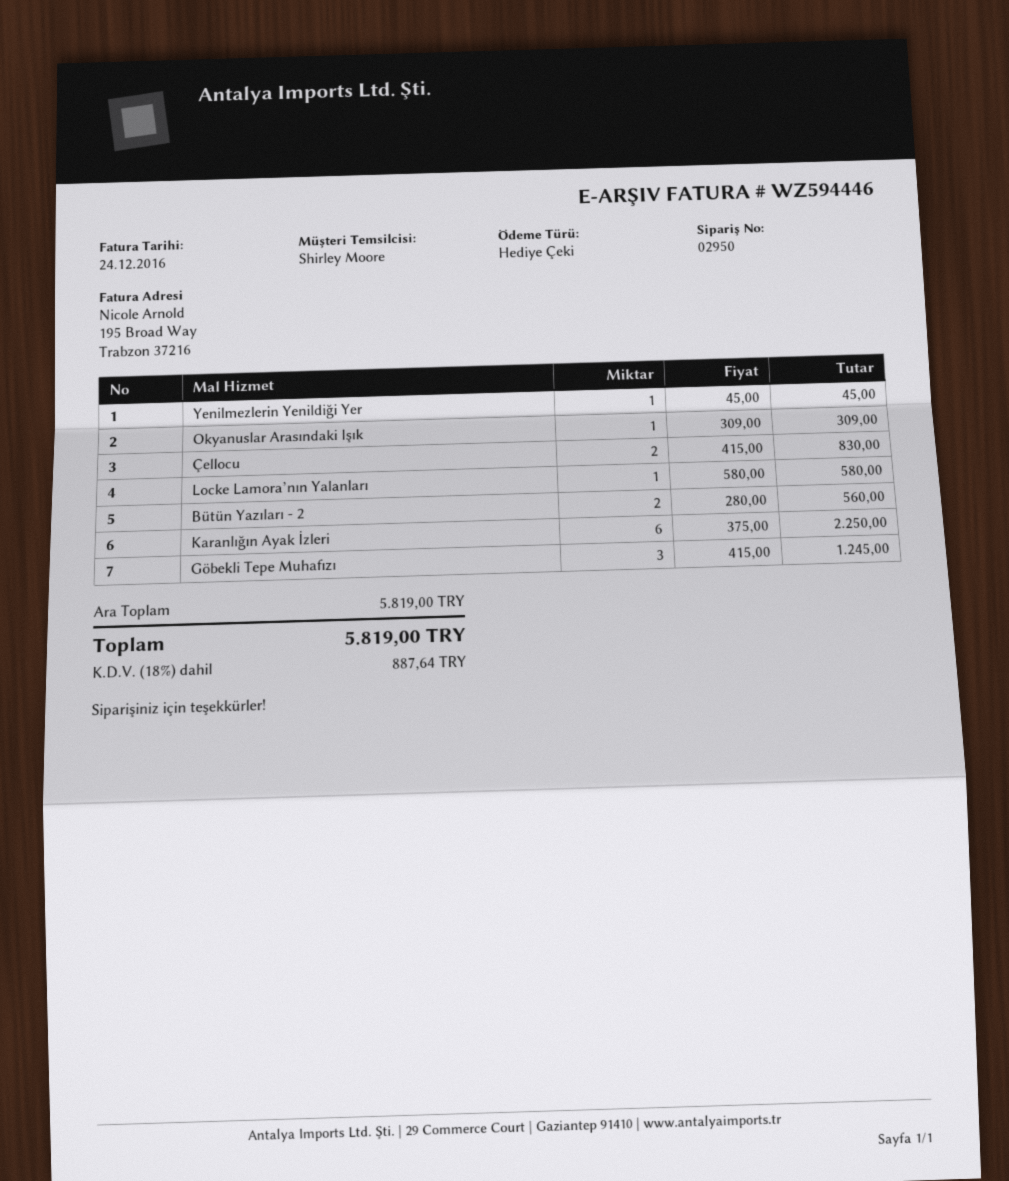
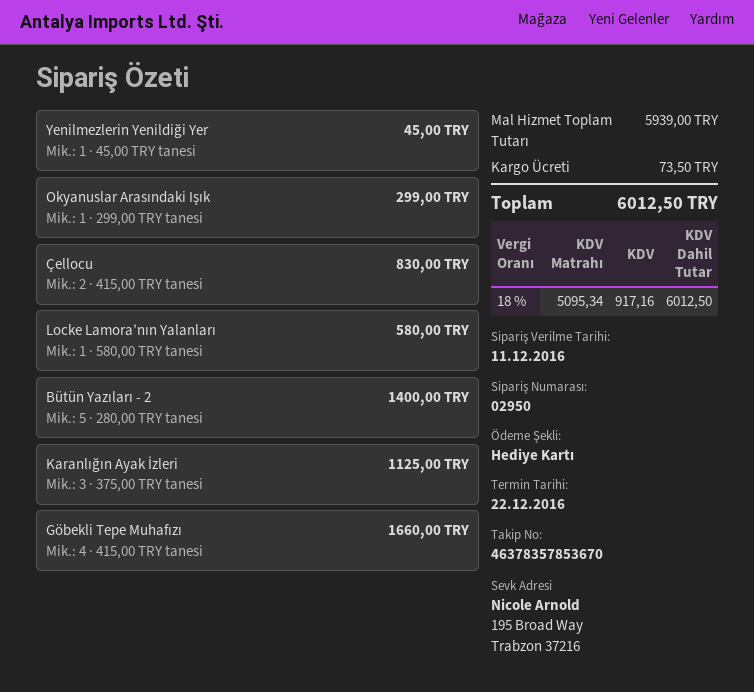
Okyanuslar Arasındaki Işık: 1 x 309.00 = 309.00 -> 1 x 299.00 = 299.00
Bütün Yazıları - 2: 2 x 280.00 = 560.00 -> 5 x 280.00 = 1400.00
Karanlığın Ayak İzleri: 6 x 375.00 = 2250.00 -> 3 x 375.00 = 1125.00
Göbekli Tepe Muhafızı: 3 x 415.00 = 1245.00 -> 4 x 415.00 = 1660.00
subtotal: 5819.00 -> 5939.00
shipping: none -> 73.50
tax: 18% = 887.64 -> 18% = 917.16
total: 5819.00 -> 6012.50

